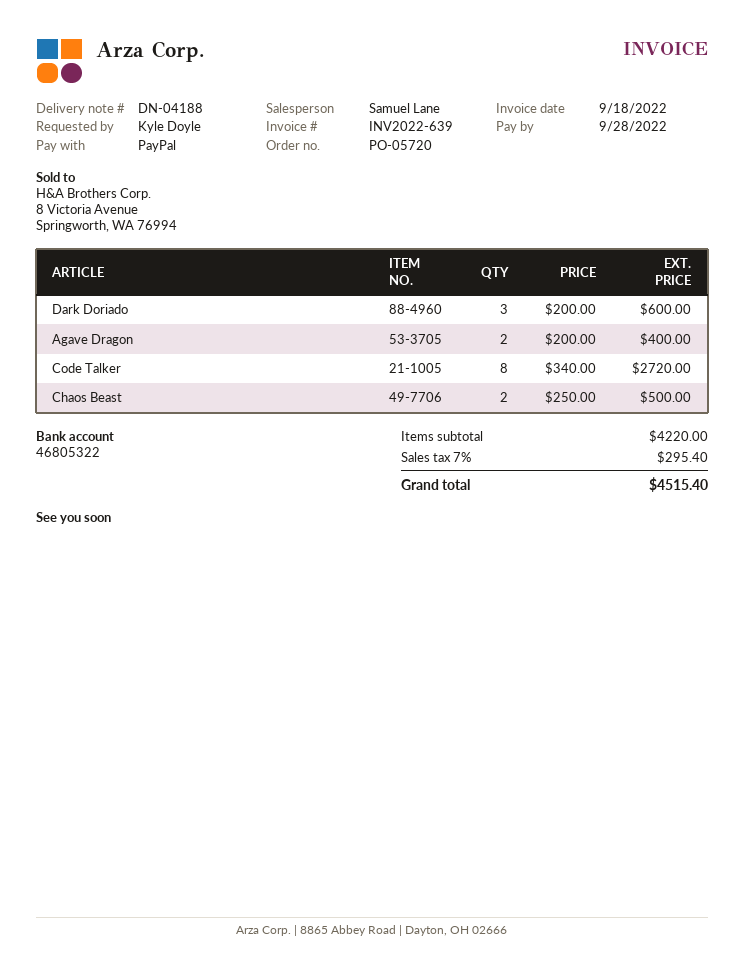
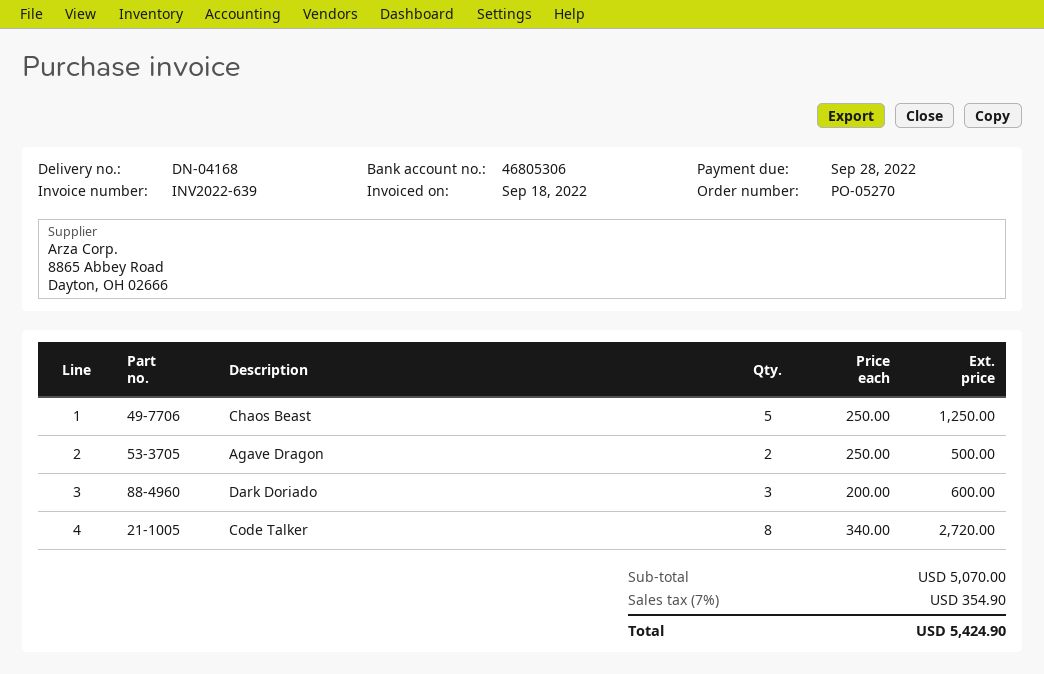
order number: PO-05720 -> PO-05270
delivery note number: DN-04188 -> DN-04168
bank account: 46805322 -> 46805306
Agave Dragon: 2 x 200.00 = 400.00 -> 2 x 250.00 = 500.00
Chaos Beast: 2 x 250.00 = 500.00 -> 5 x 250.00 = 1250.00
subtotal: 4220.00 -> 5070.00
tax: 7% = 295.40 -> 7% = 354.90
total: 4515.40 -> 5424.90

